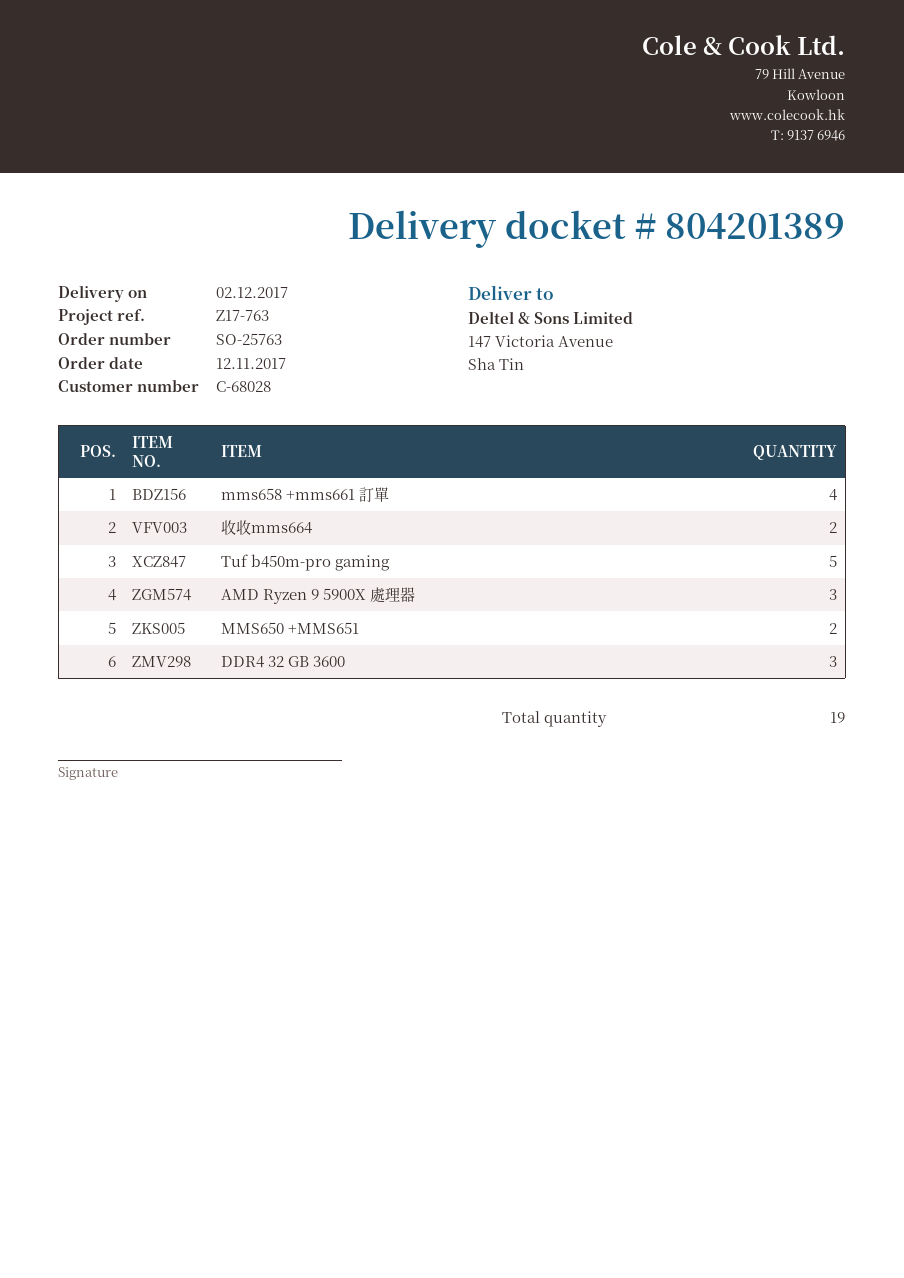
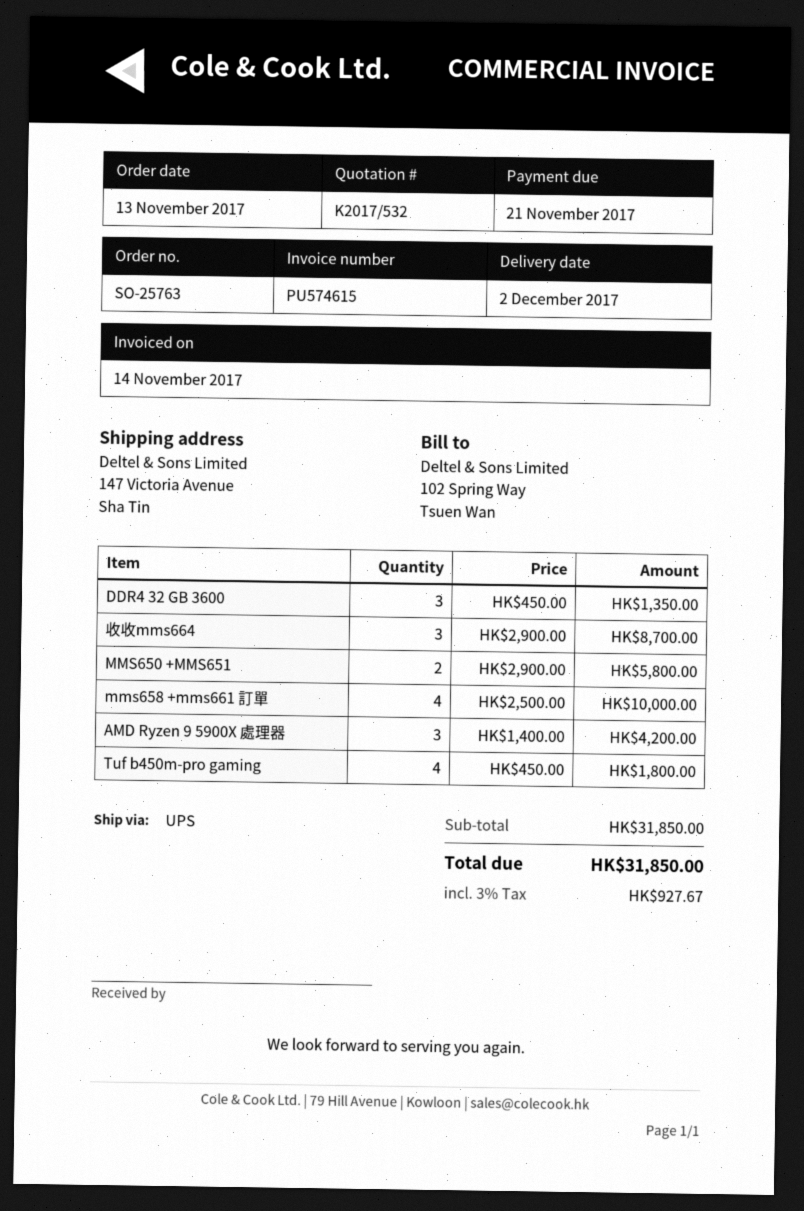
order date: 2017-11-12 -> 2017-11-13
收收mms664: 2 -> 3
Tuf b450m-pro gaming: 5 -> 4

